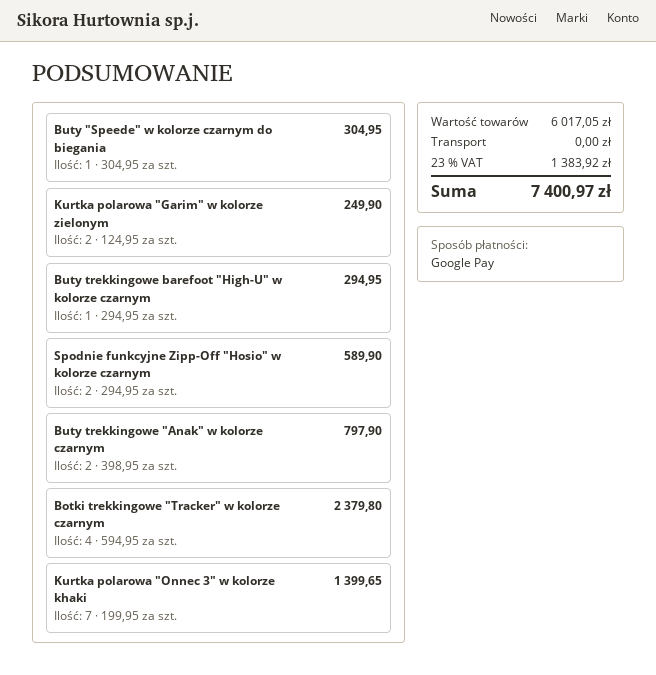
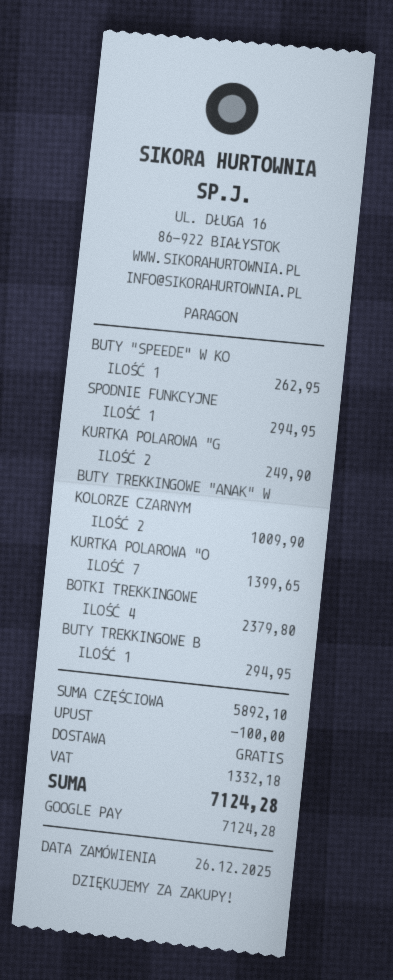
Buty "Speede" w kolorze czarnym do biegania: 1 for 304.95 -> 1 for 262.95
Spodnie funkcyjne Zipp-Off "Hosio" w kolorze czarnym: 2 for 589.90 -> 1 for 294.95
Buty trekkingowe "Anak" w kolorze czarnym: 2 for 797.90 -> 2 for 1009.90
subtotal: 6017.05 -> 5892.10
discount: none -> 100.00
tax: 1383.92 -> 1332.18
total: 7400.97 -> 7124.28

